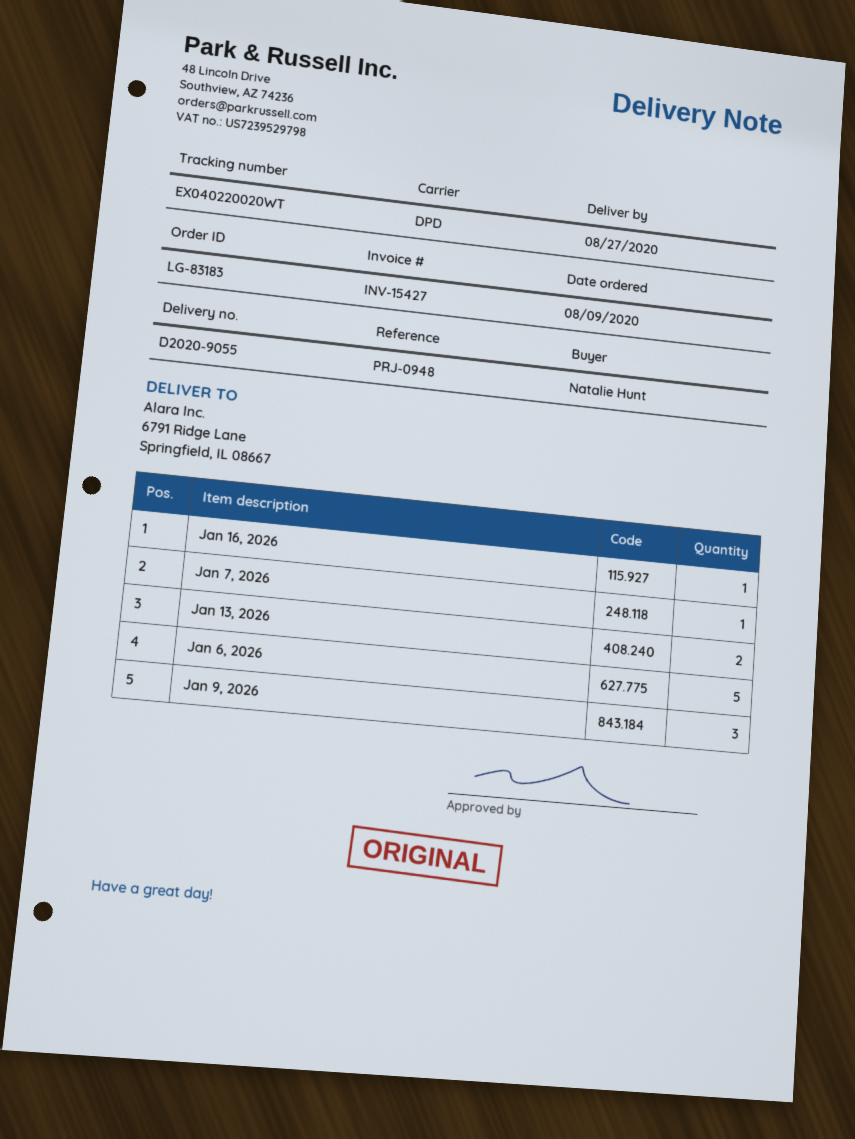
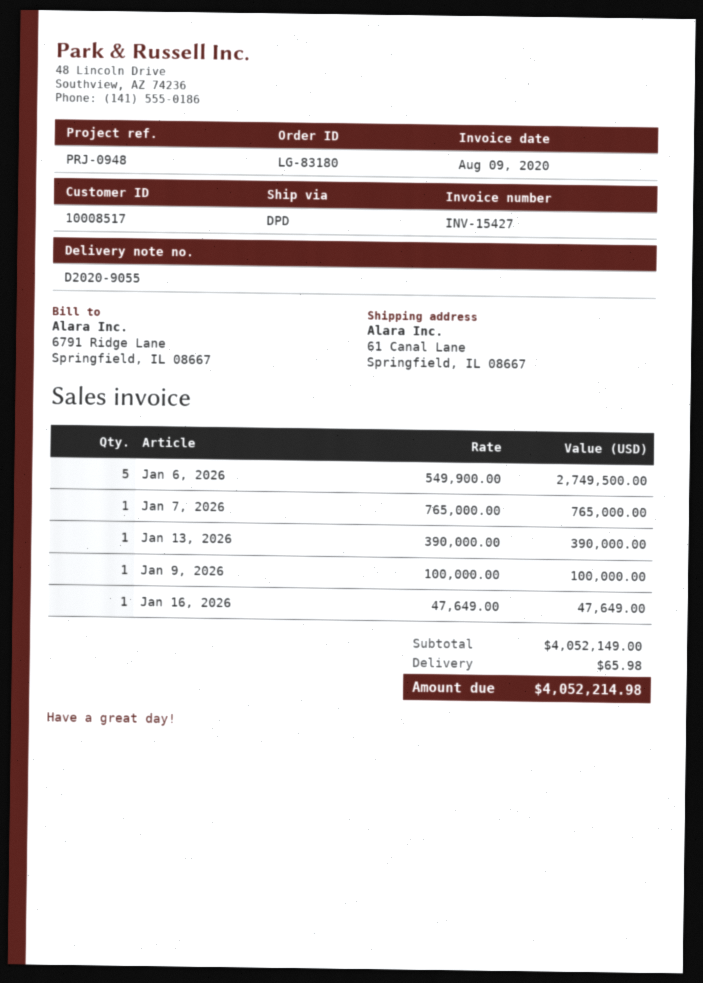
order number: LG-83183 -> LG-83180
ship to: 6791 Ridge Lane, Springfield, IL 08667 -> 61 Canal Lane, Springfield, IL 08667
Jan 13, 2026: 2 -> 1
Jan 9, 2026: 3 -> 1

